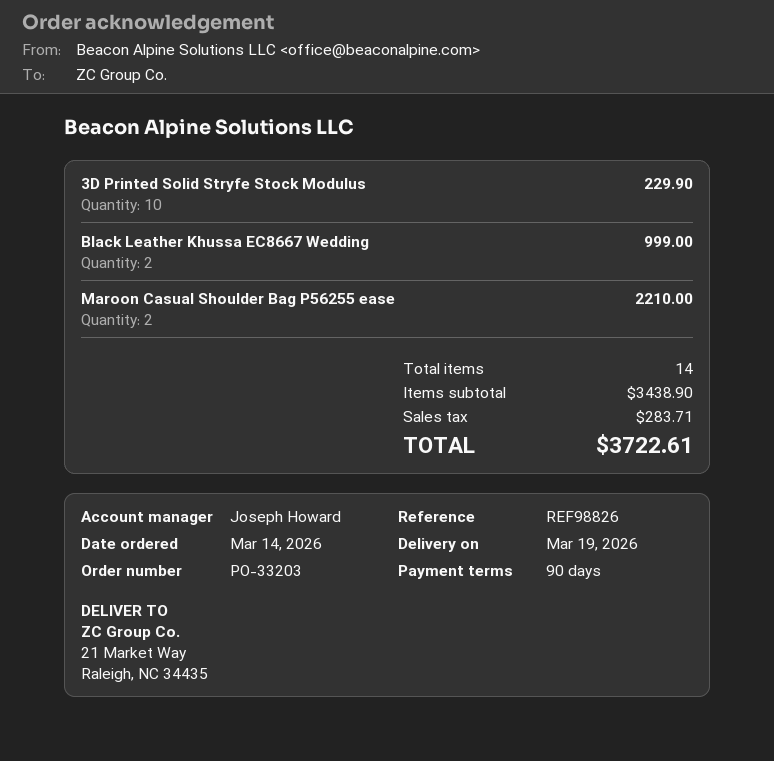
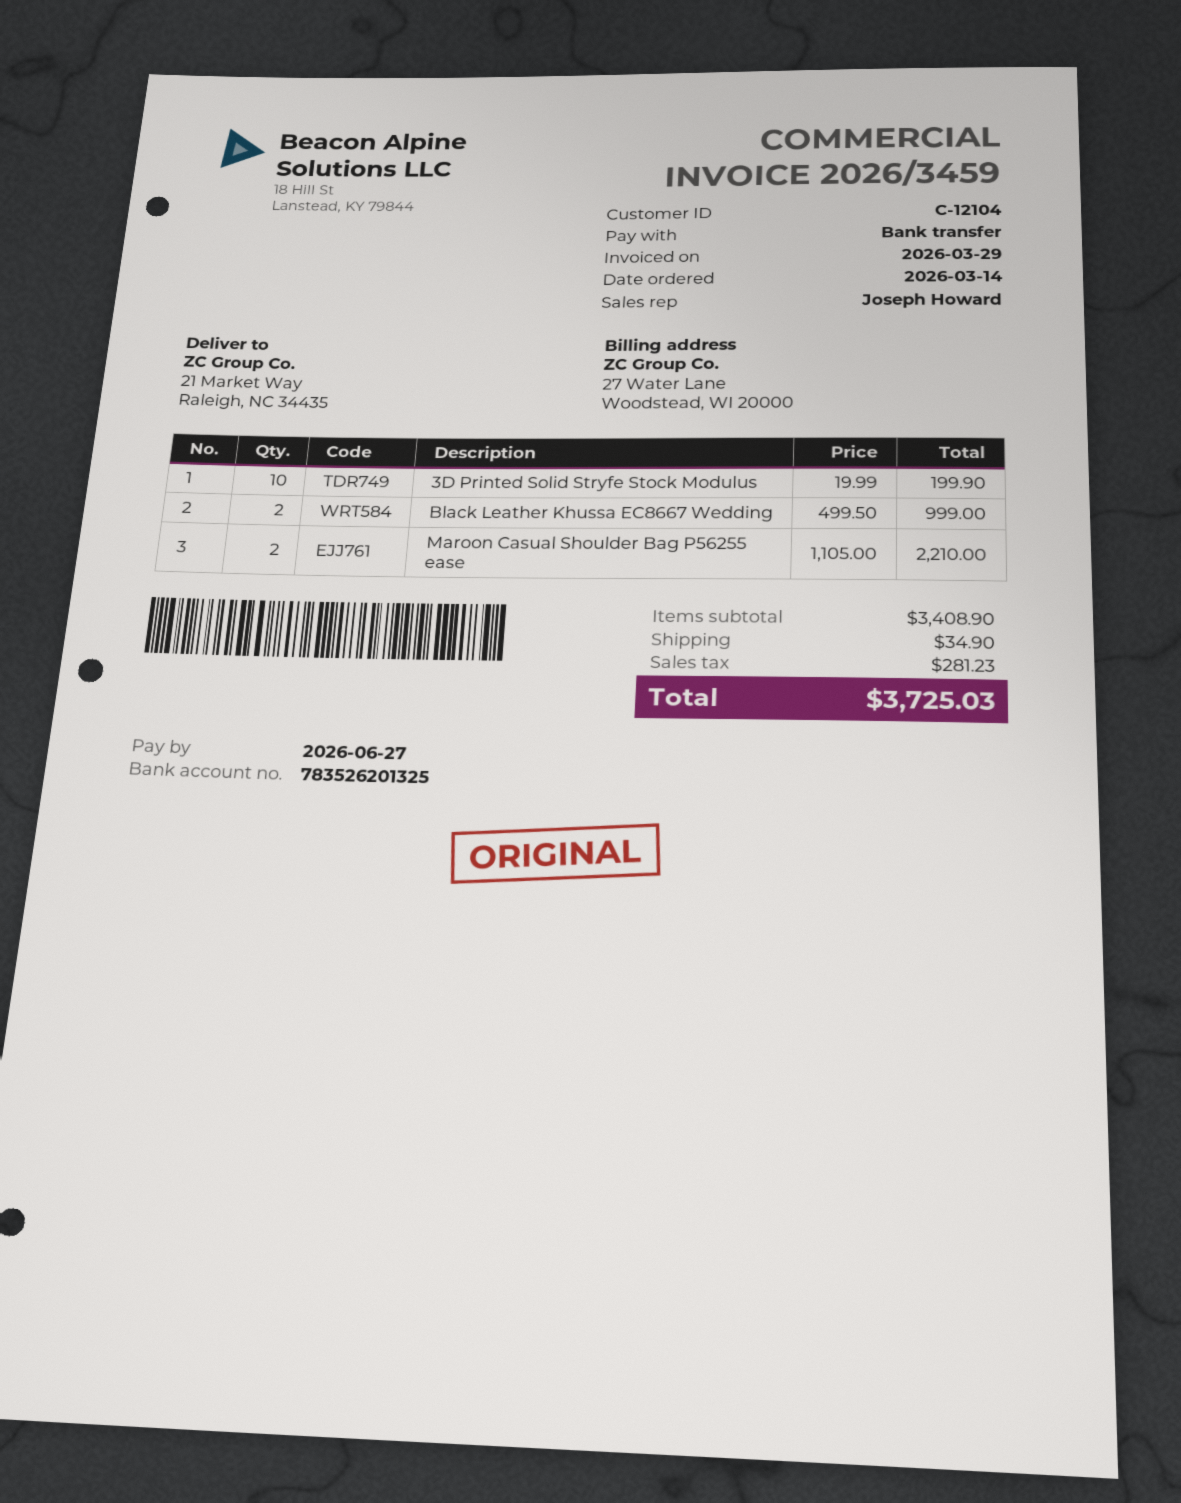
3D Printed Solid Stryfe Stock Modulus: 10 for 229.90 -> 10 for 199.90
subtotal: 3438.90 -> 3408.90
shipping: none -> 34.90
tax: 283.71 -> 281.23
total: 3722.61 -> 3725.03

